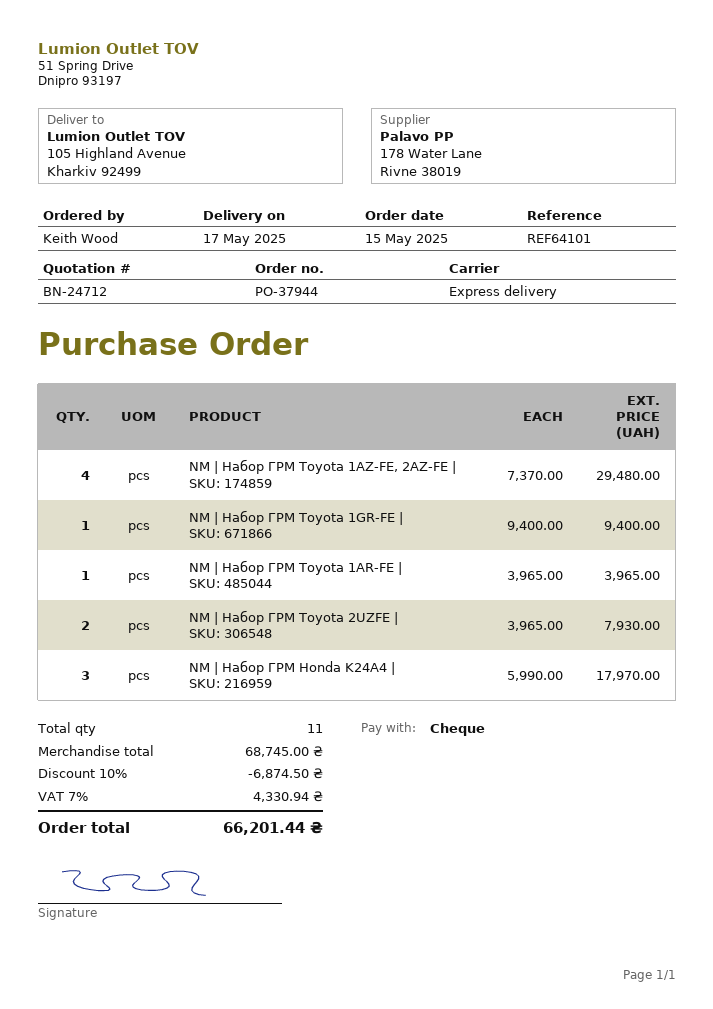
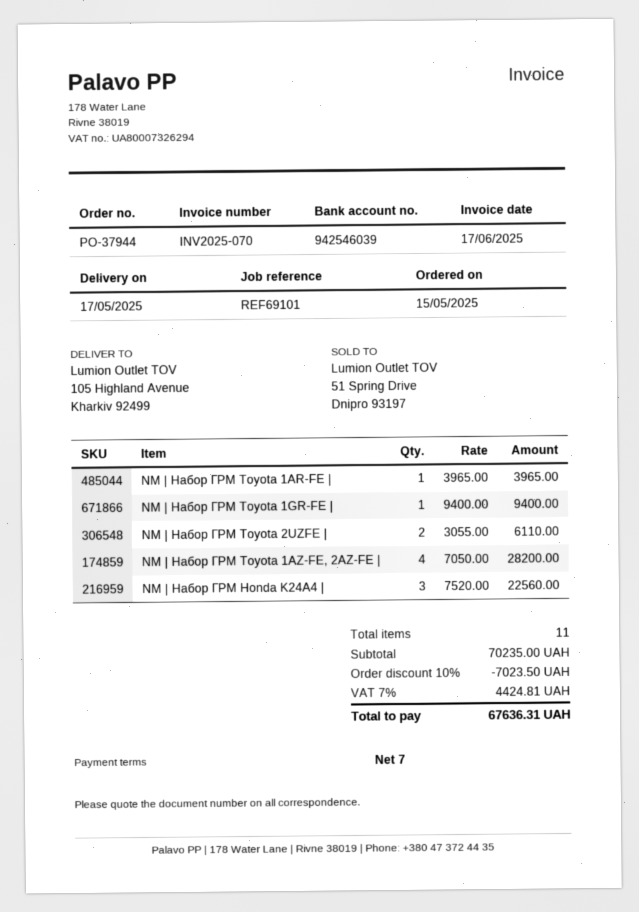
reference: REF64101 -> REF69101
NM | Набор ГРМ Toyota 1AZ-FE, 2AZ-FE |: 4 x 7370.00 = 29480.00 -> 4 x 7050.00 = 28200.00
NM | Набор ГРМ Toyota 2UZFE |: 2 x 3965.00 = 7930.00 -> 2 x 3055.00 = 6110.00
NM | Набор ГРМ Honda K24A4 |: 3 x 5990.00 = 17970.00 -> 3 x 7520.00 = 22560.00
subtotal: 68745.00 -> 70235.00
discount: 10% = 6874.50 -> 10% = 7023.50
tax: 7% = 4330.94 -> 7% = 4424.81
total: 66201.44 -> 67636.31

